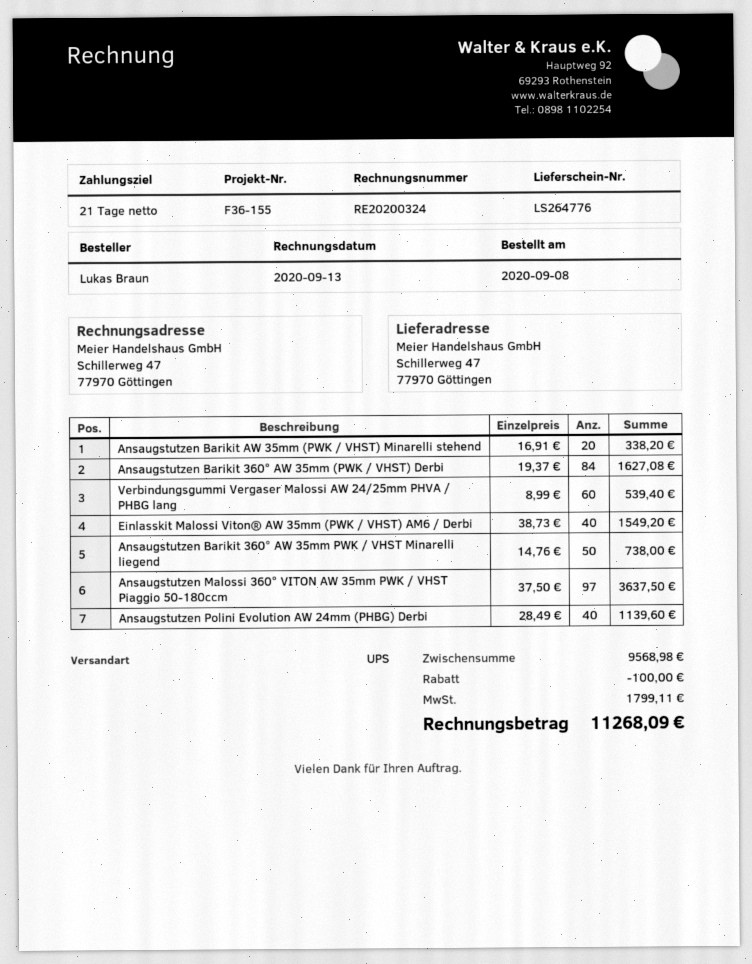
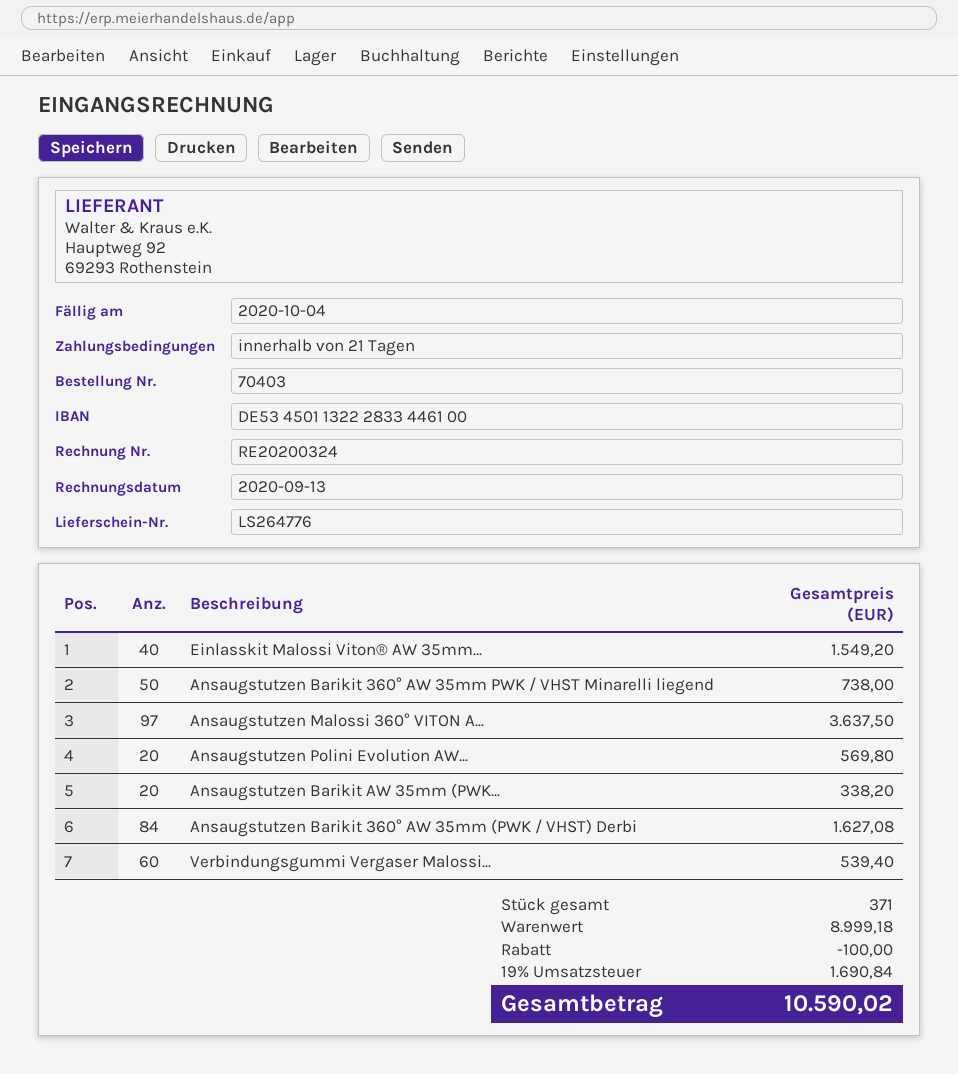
Ansaugstutzen Polini Evolution AW 24mm (PHBG) Derbi: 40 for 1139.60 -> 20 for 569.80
subtotal: 9568.98 -> 8999.18
tax: 1799.11 -> 1690.84
total: 11268.09 -> 10590.02

